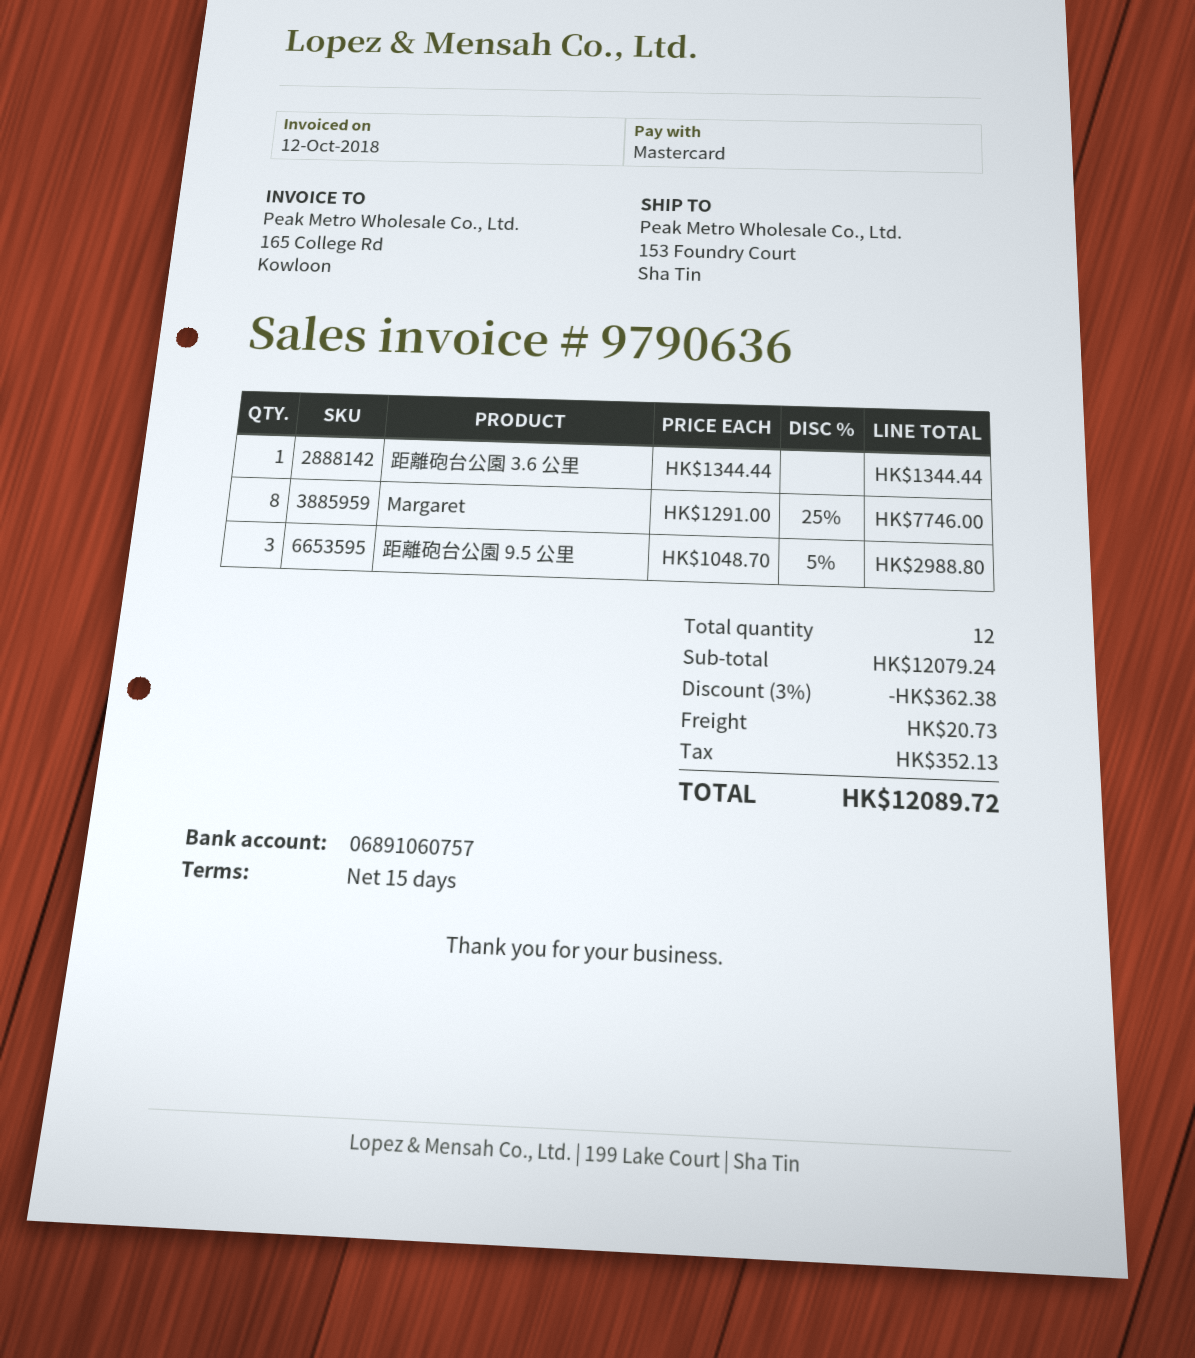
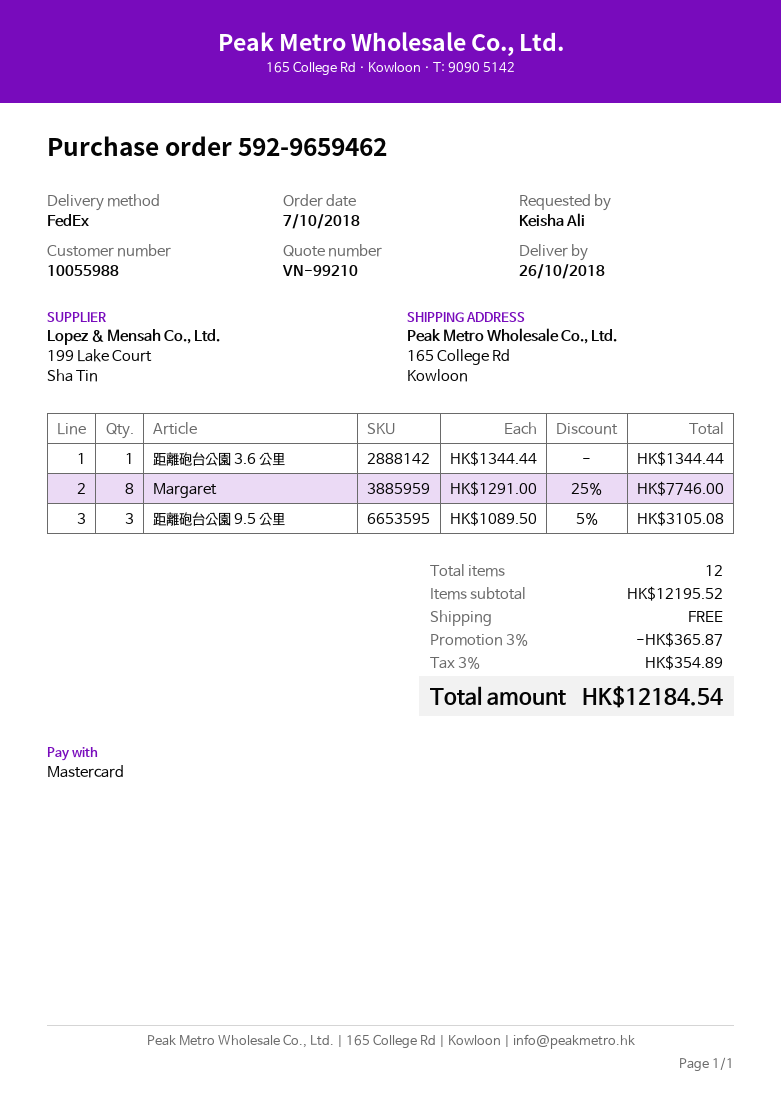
ship to: 153 Foundry Court, Sha Tin -> 165 College Rd, Kowloon
距離砲台公園 9.5 公里: 3 x 1048.70 - 5% = 2988.80 -> 3 x 1089.50 - 5% = 3105.08
subtotal: 12079.24 -> 12195.52
discount: 3% = 362.38 -> 3% = 365.87
shipping: 20.73 -> 0.00
tax: 352.13 -> 354.89
total: 12089.72 -> 12184.54

